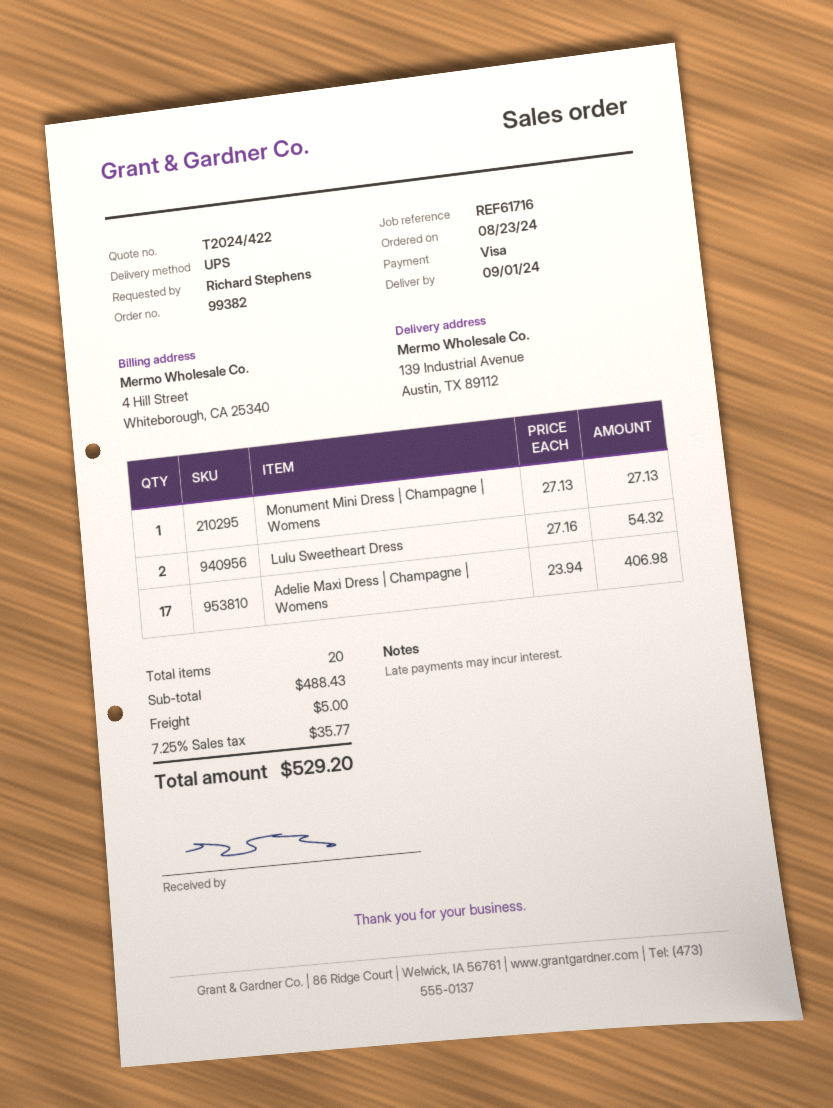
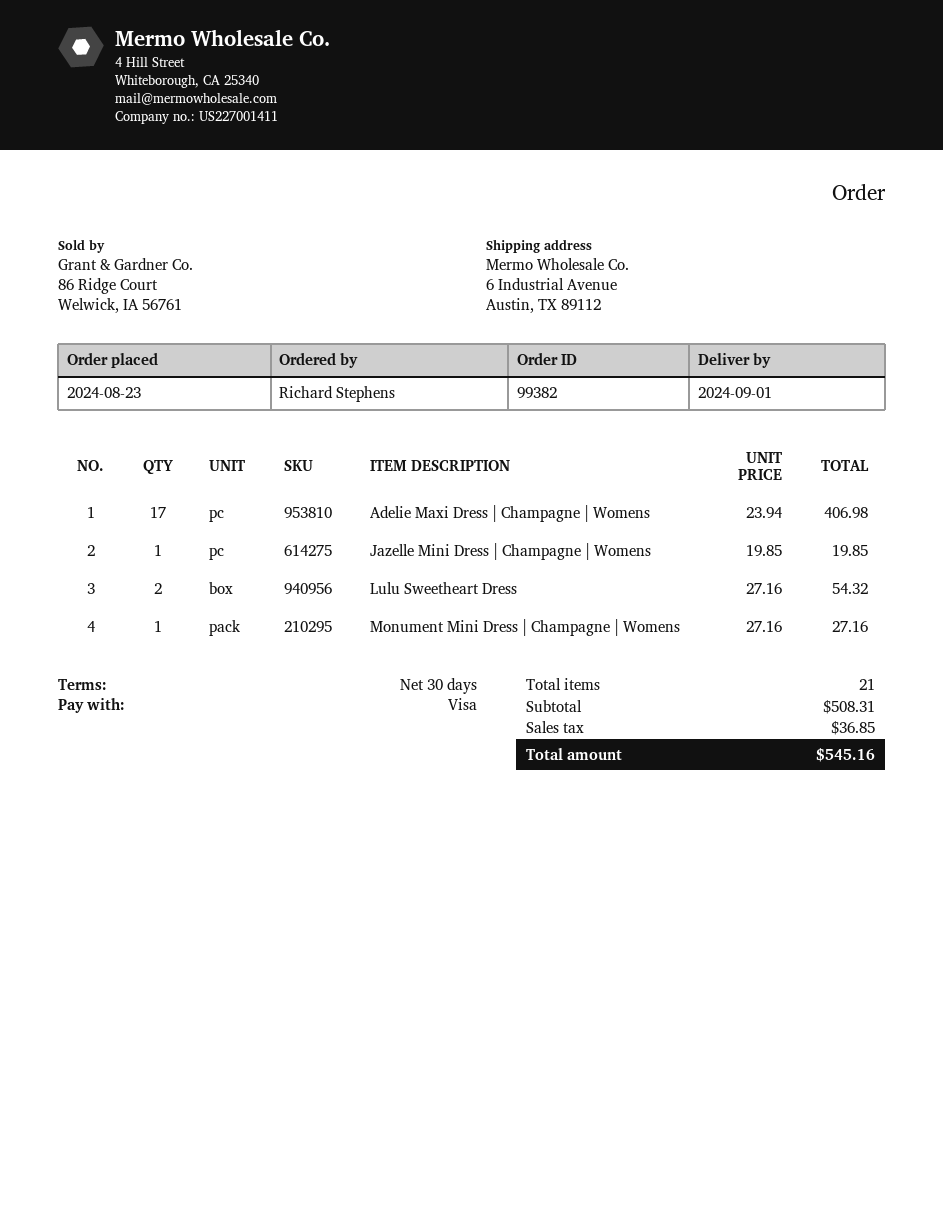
ship to: 139 Industrial Avenue, Austin, TX 89112 -> 6 Industrial Avenue, Austin, TX 89112
Monument Mini Dress | Champagne | Womens: 1 x 27.13 = 27.13 -> 1 x 27.16 = 27.16
Jazelle Mini Dress | Champagne | Womens: none -> 1 x 19.85 = 19.85
total quantity: 20 -> 21
subtotal: 488.43 -> 508.31
shipping: 5.00 -> none
tax: 35.77 -> 36.85
total: 529.20 -> 545.16

